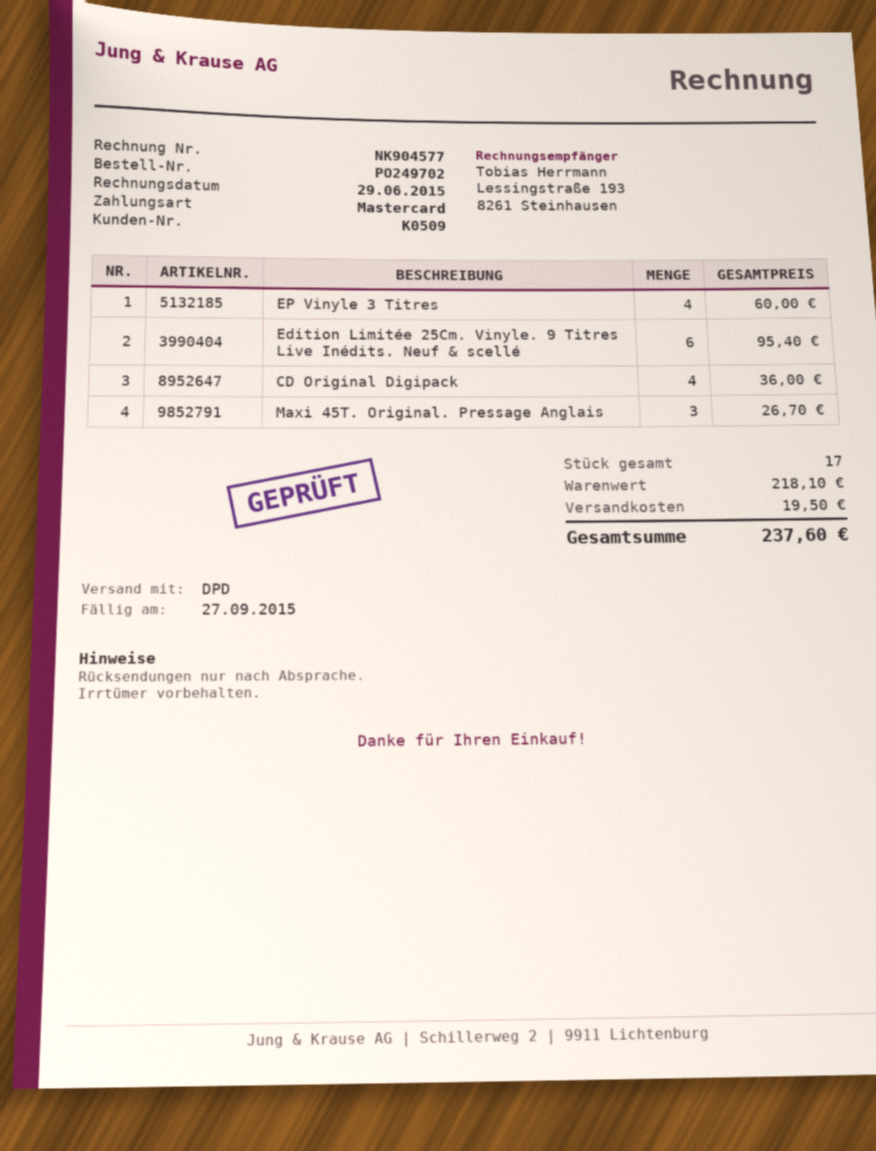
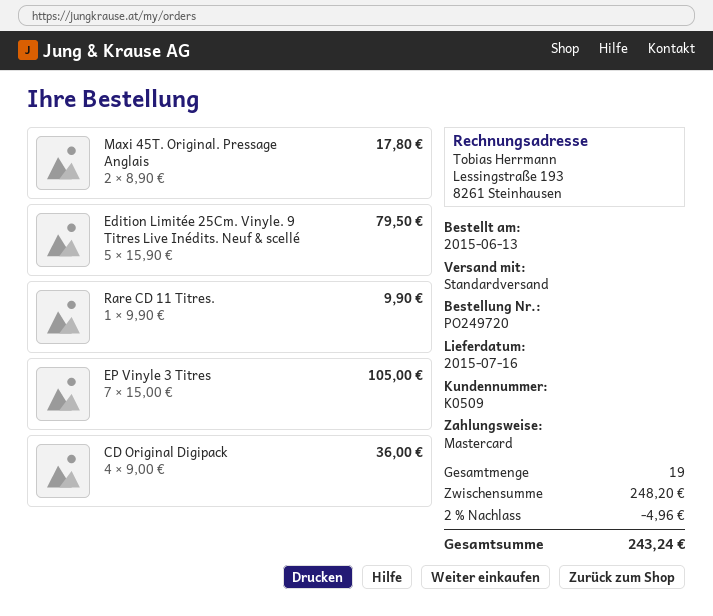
order number: PO249702 -> PO249720
shipping method: DPD -> standard
EP Vinyle 3 Titres: 4 for 60.00 -> 7 for 105.00
Edition Limitée 25Cm. Vinyle. 9 Titres Live Inédits. Neuf & scellé: 6 for 95.40 -> 5 for 79.50
Maxi 45T. Original. Pressage Anglais: 3 for 26.70 -> 2 for 17.80
Rare CD 11 Titres.: none -> 1 for 9.90
total quantity: 17 -> 19
subtotal: 218.10 -> 248.20
discount: none -> 2% = 4.96
shipping: 19.50 -> none
total: 237.60 -> 243.24

